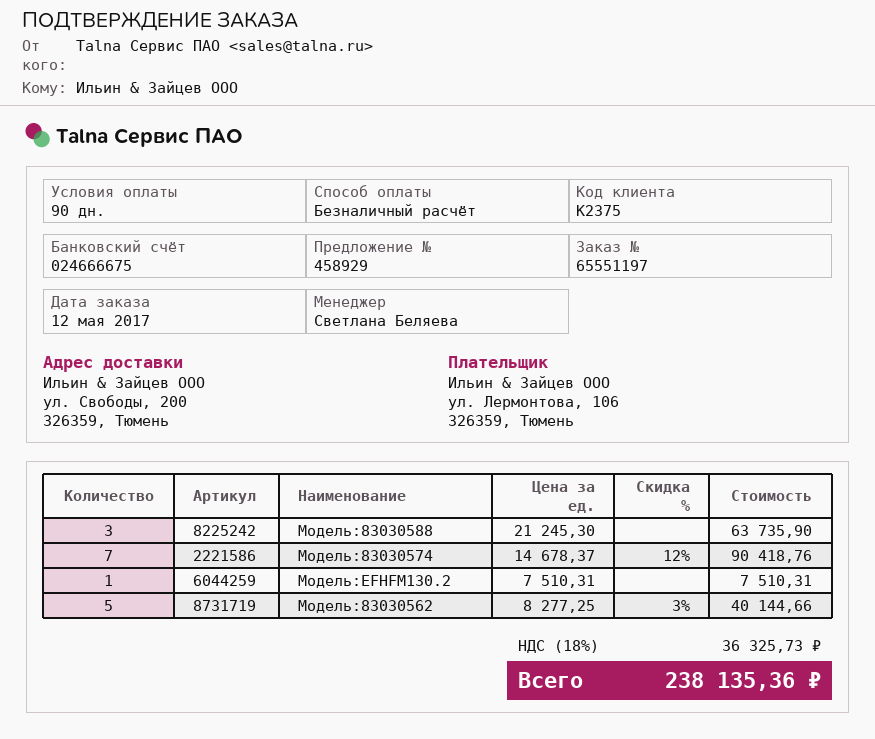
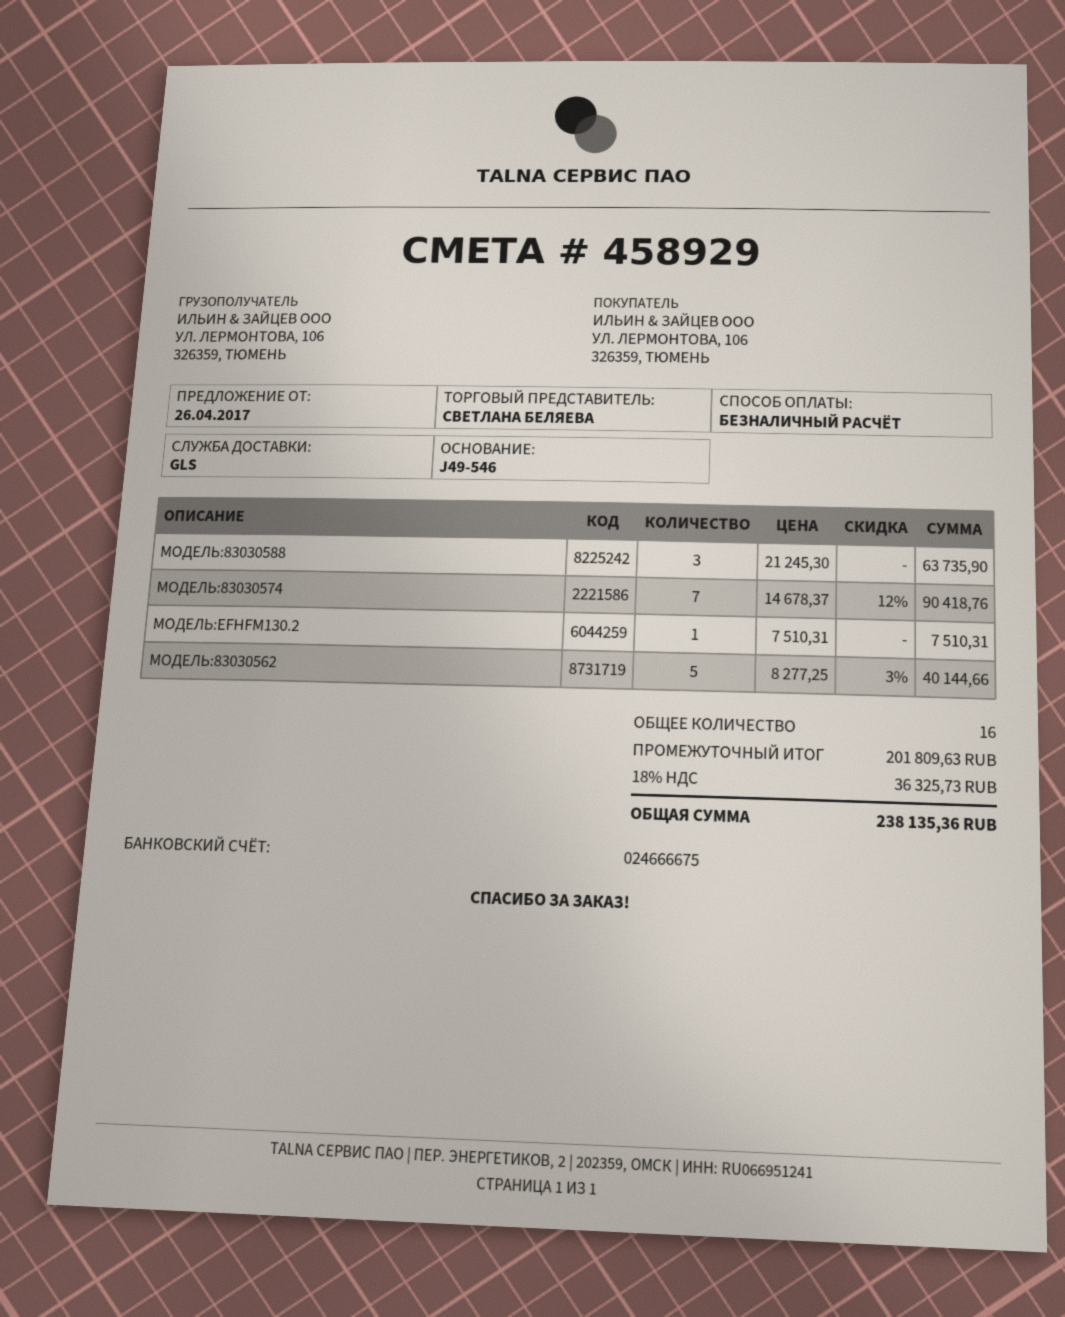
ship to: ул. Свободы, 200, 326359, Тюмень -> УЛ. ЛЕРМОНТОВА, 106, 326359, ТЮМЕНЬ

